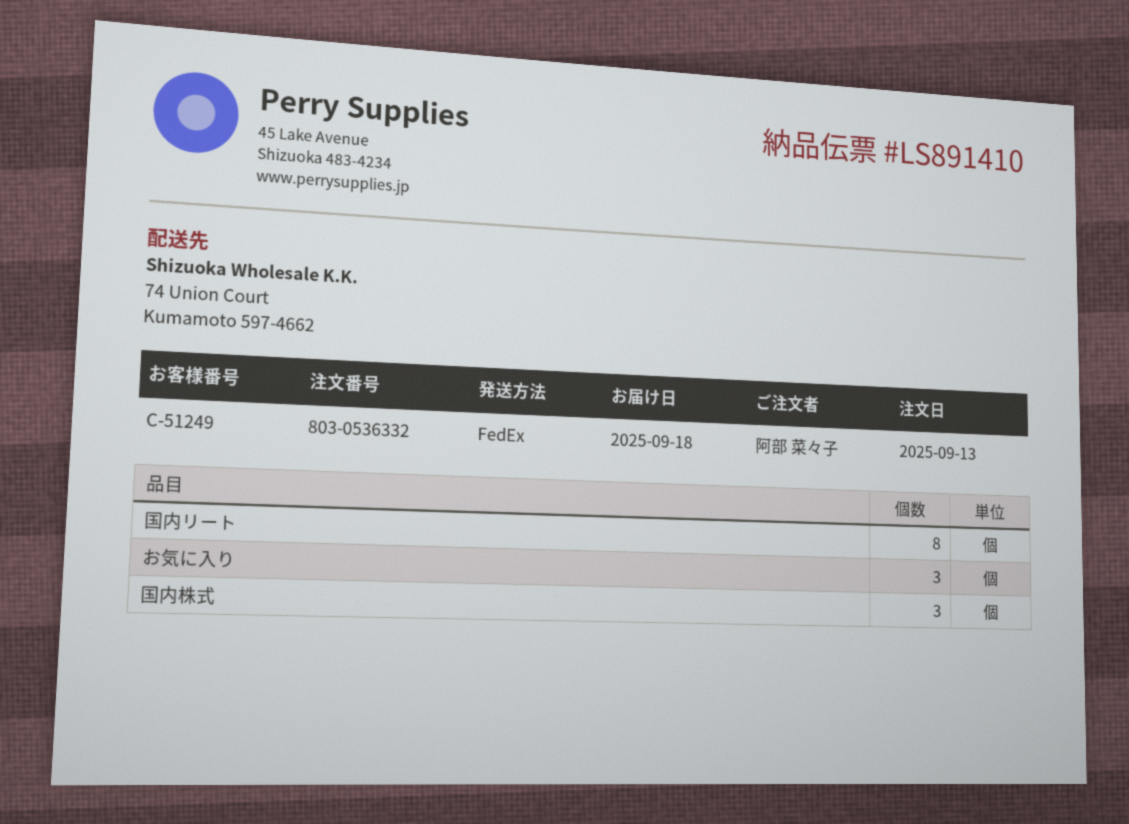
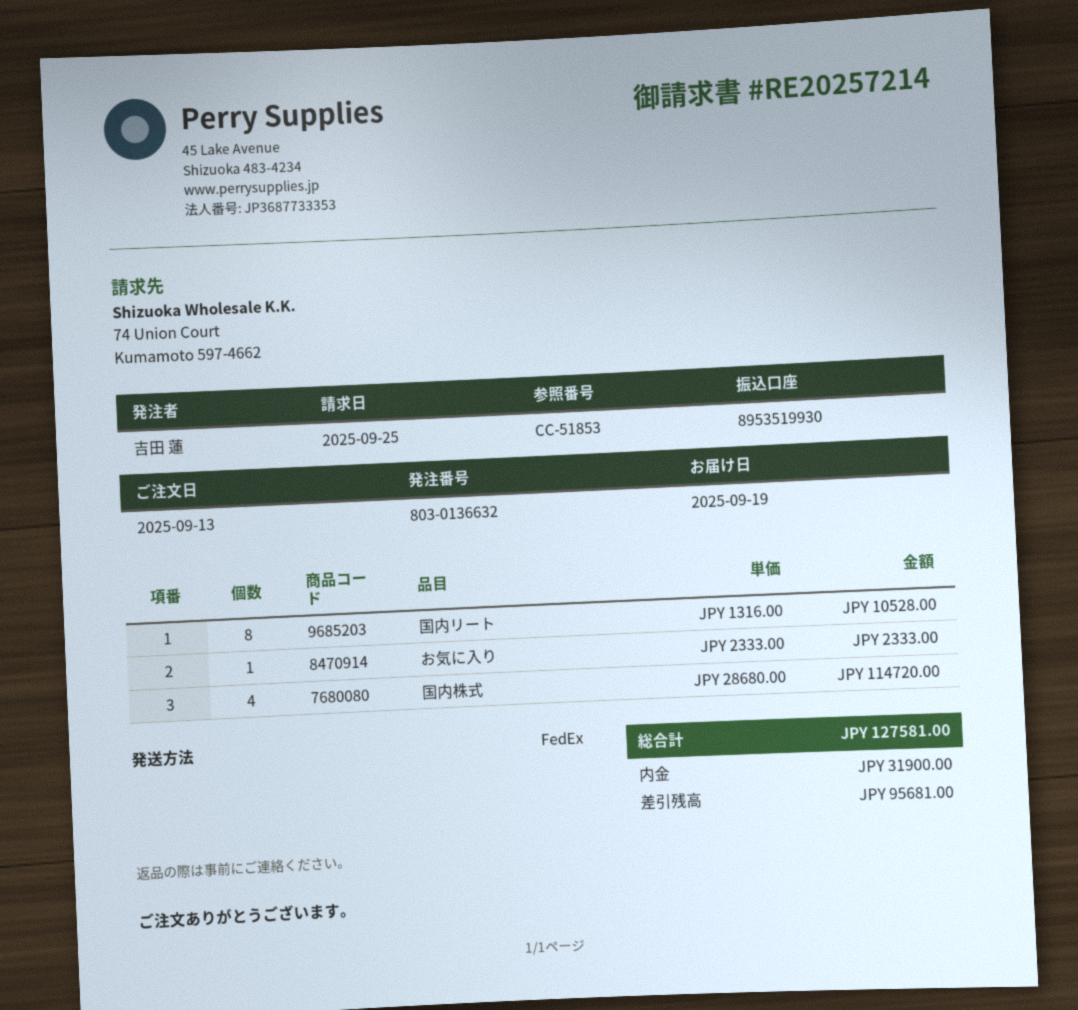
order number: 803-0536332 -> 803-0136632
delivery date: 2025-09-18 -> 2025-09-19
ordered by: 阿部 菜々子 -> 吉田 蓮
お気に入り: 3 -> 1
国内株式: 3 -> 4

